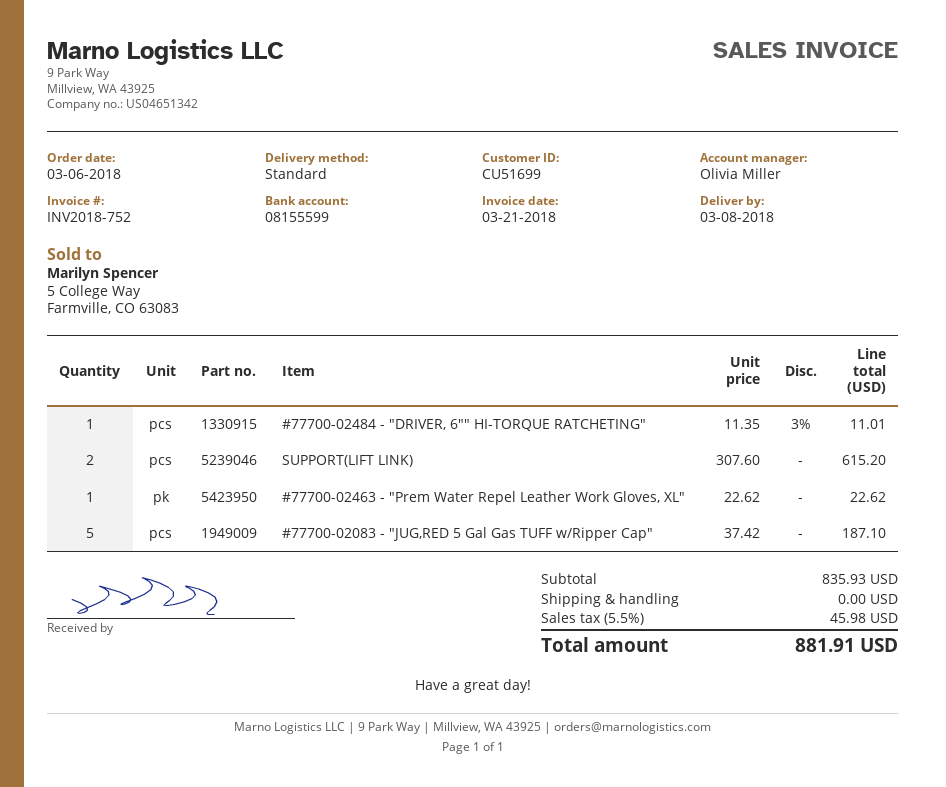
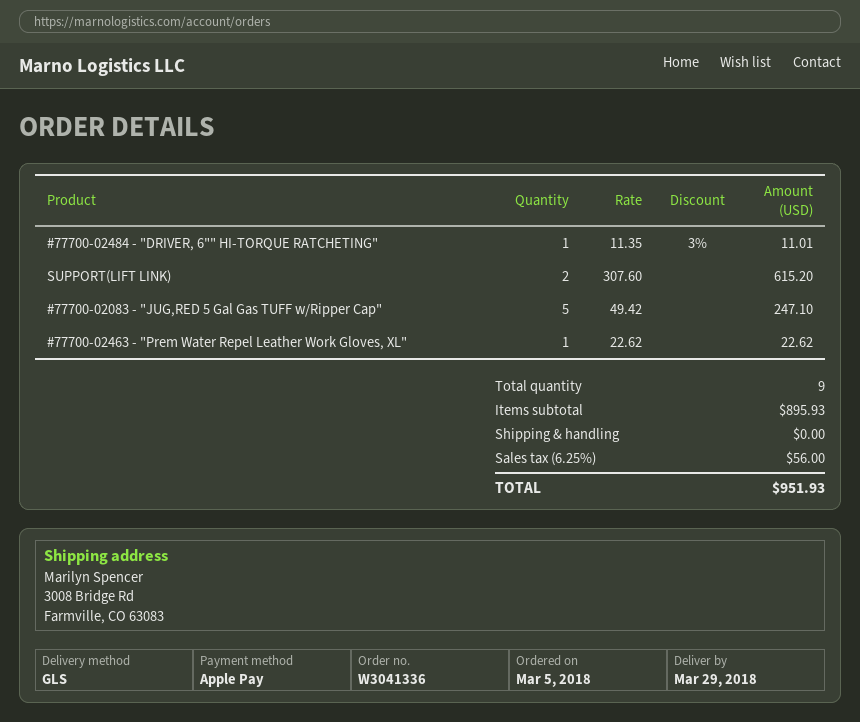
order date: 2018-03-06 -> 2018-03-05
delivery date: 2018-03-08 -> 2018-03-29
shipping method: standard -> GLS
#77700-02083 - "JUG,RED 5 Gal Gas TUFF w/Ripper Cap": 5 x 37.42 = 187.10 -> 5 x 49.42 = 247.10
subtotal: 835.93 -> 895.93
tax: 5.5% = 45.98 -> 6.25% = 56.00
total: 881.91 -> 951.93

